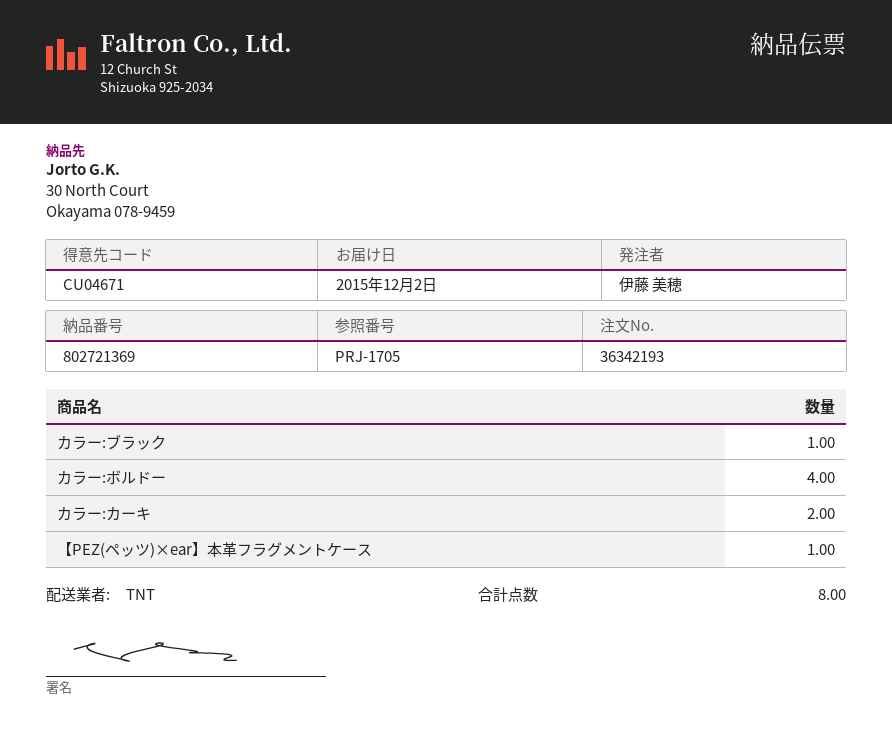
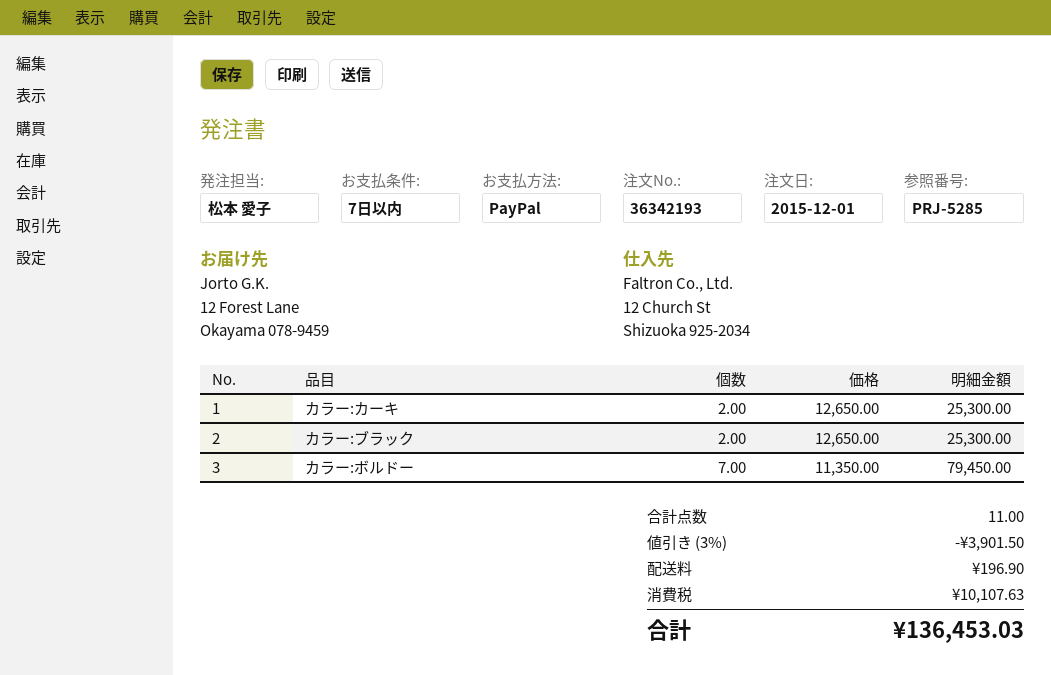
reference: PRJ-1705 -> PRJ-5285
ordered by: 伊藤 美穂 -> 松本 愛子
ship to: 30 North Court, Okayama 078-9459 -> 12 Forest Lane, Okayama 078-9459
カラー:ブラック: 1 -> 2
カラー:ボルドー: 4 -> 7
【PEZ(ペッツ)×ear】本革フラグメントケース: 1 -> none
total quantity: 8 -> 11

